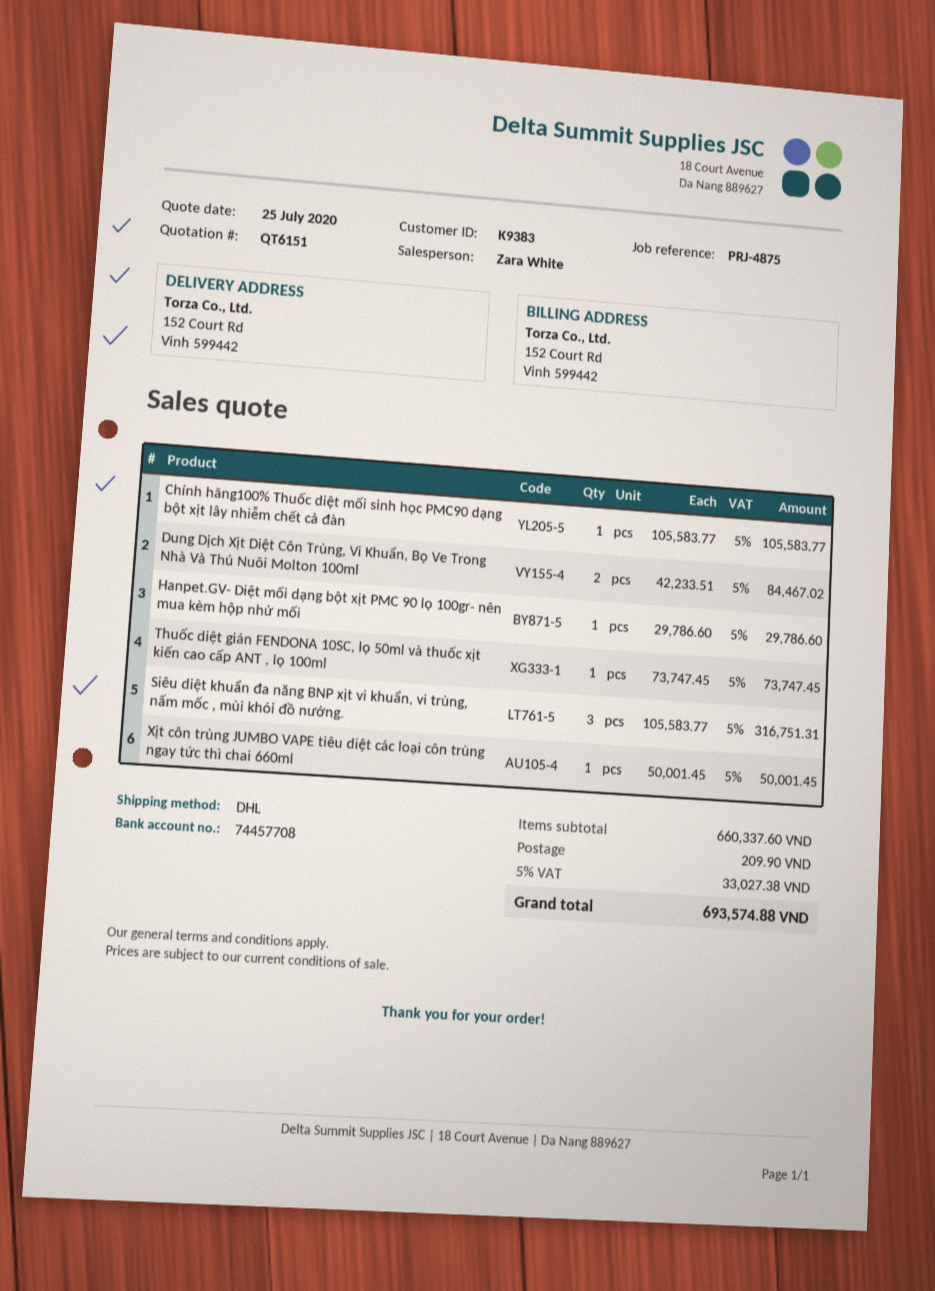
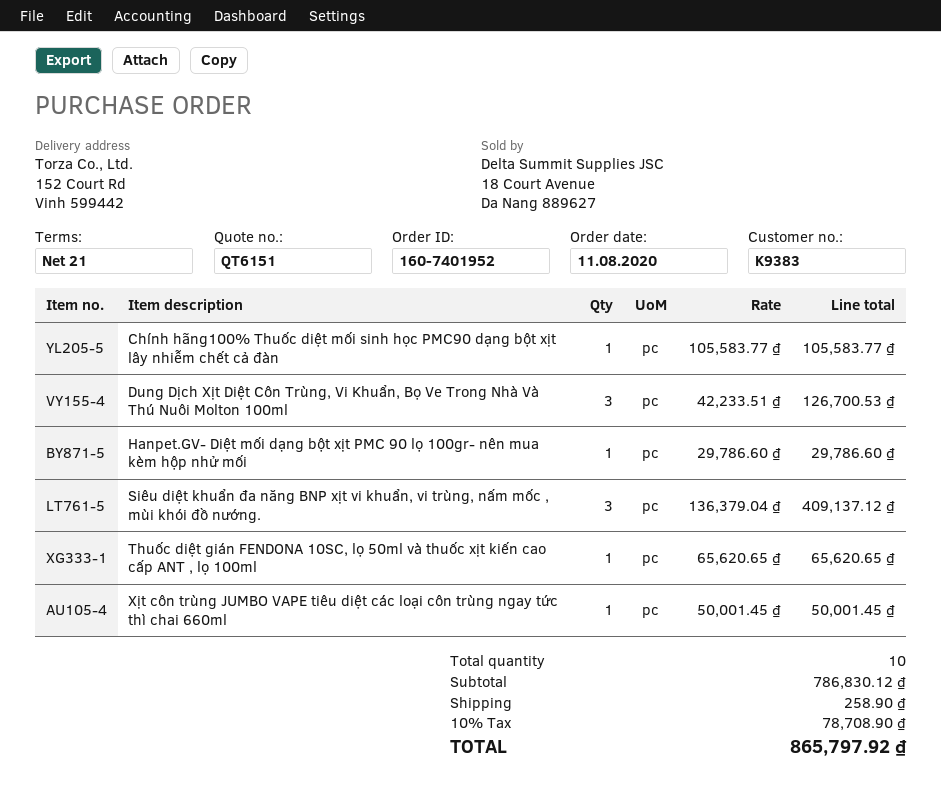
Dung Dịch Xịt Diệt Côn Trùng, Vi Khuẩn, Bọ Ve Trong Nhà Và Thú Nuôi Molton 100ml: 2 x 42233.51 = 84467.02 -> 3 x 42233.51 = 126700.53
Thuốc diệt gián FENDONA 10SC, lọ 50ml và thuốc xịt kiến cao cấp ANT , lọ 100ml: 1 x 73747.45 = 73747.45 -> 1 x 65620.65 = 65620.65
Siêu diệt khuẩn đa năng BNP xịt vi khuẩn, vi trùng, nấm mốc , mùi khói đồ nướng.: 3 x 105583.77 = 316751.31 -> 3 x 136379.04 = 409137.12
subtotal: 660337.60 -> 786830.12
shipping: 209.90 -> 258.90
tax: 5% = 33027.38 -> 10% = 78708.90
total: 693574.88 -> 865797.92

